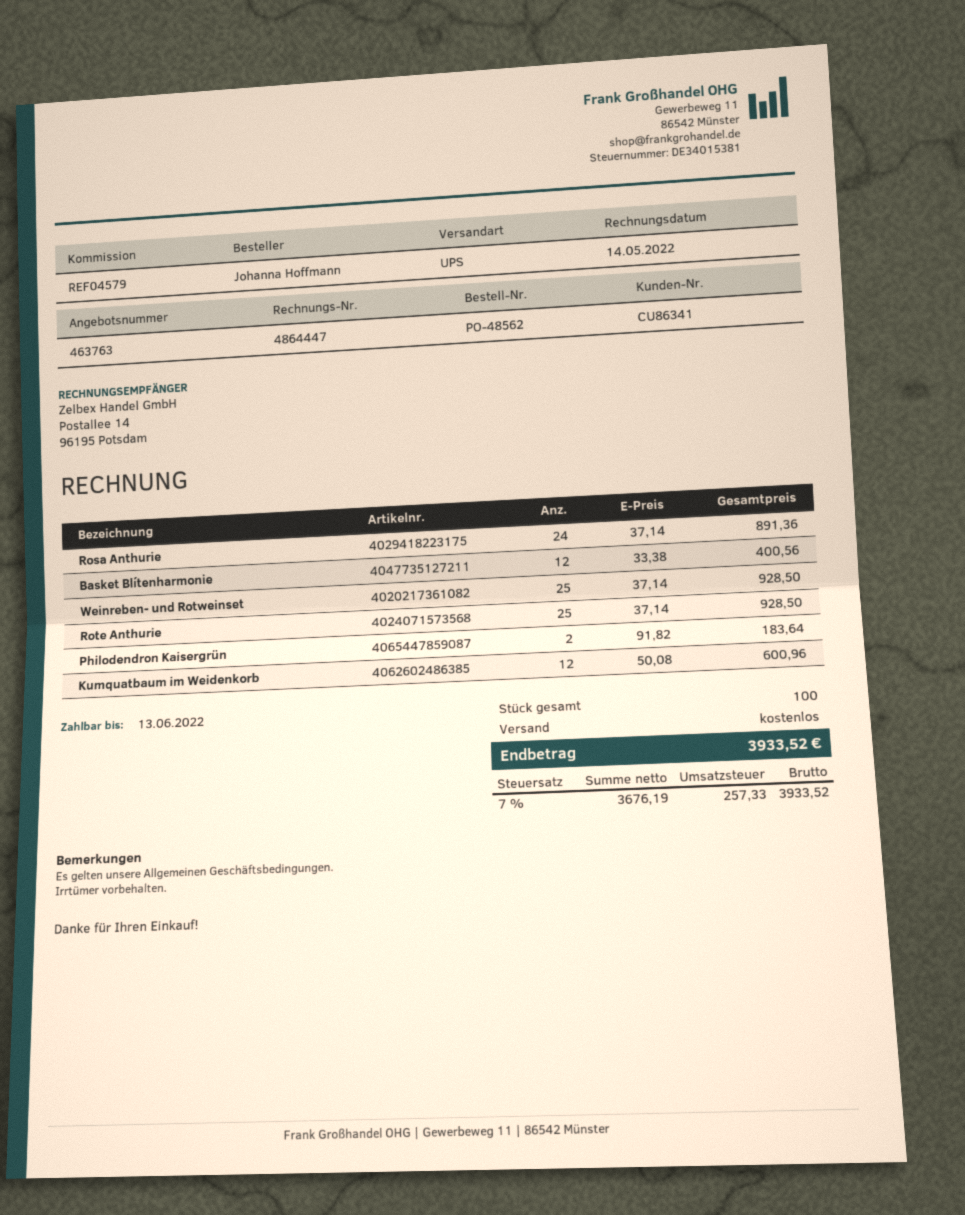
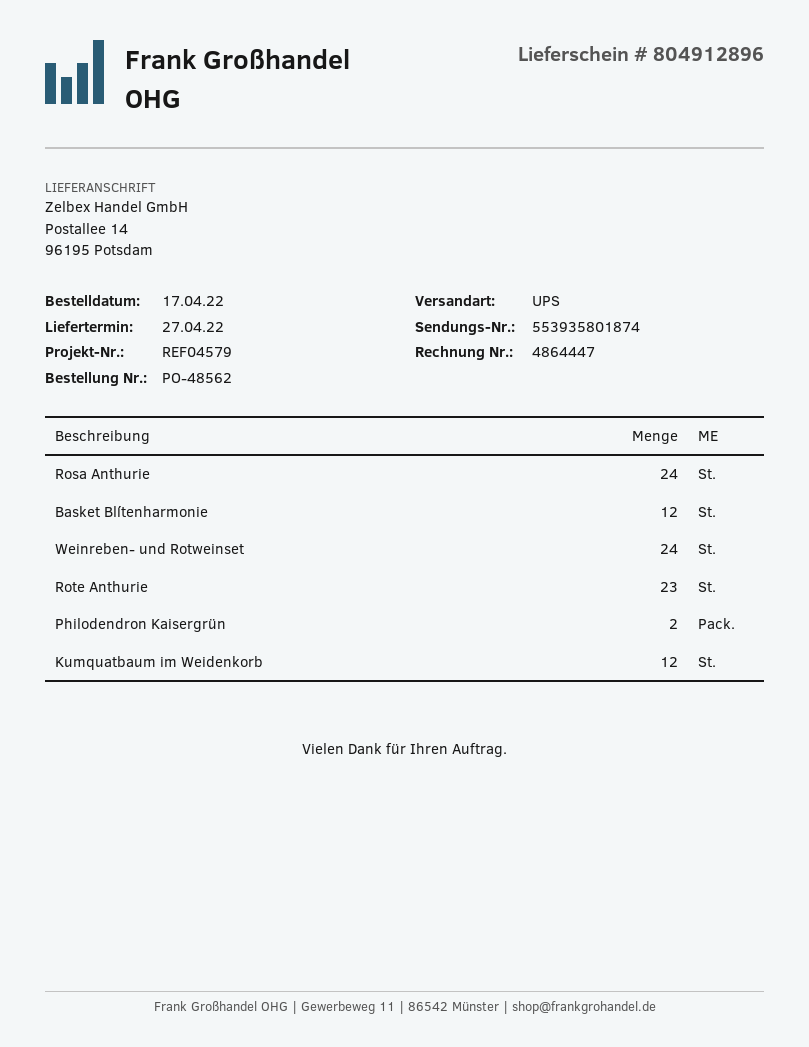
Weinreben- und Rotweinset: 25 -> 24
Rote Anthurie: 25 -> 23

